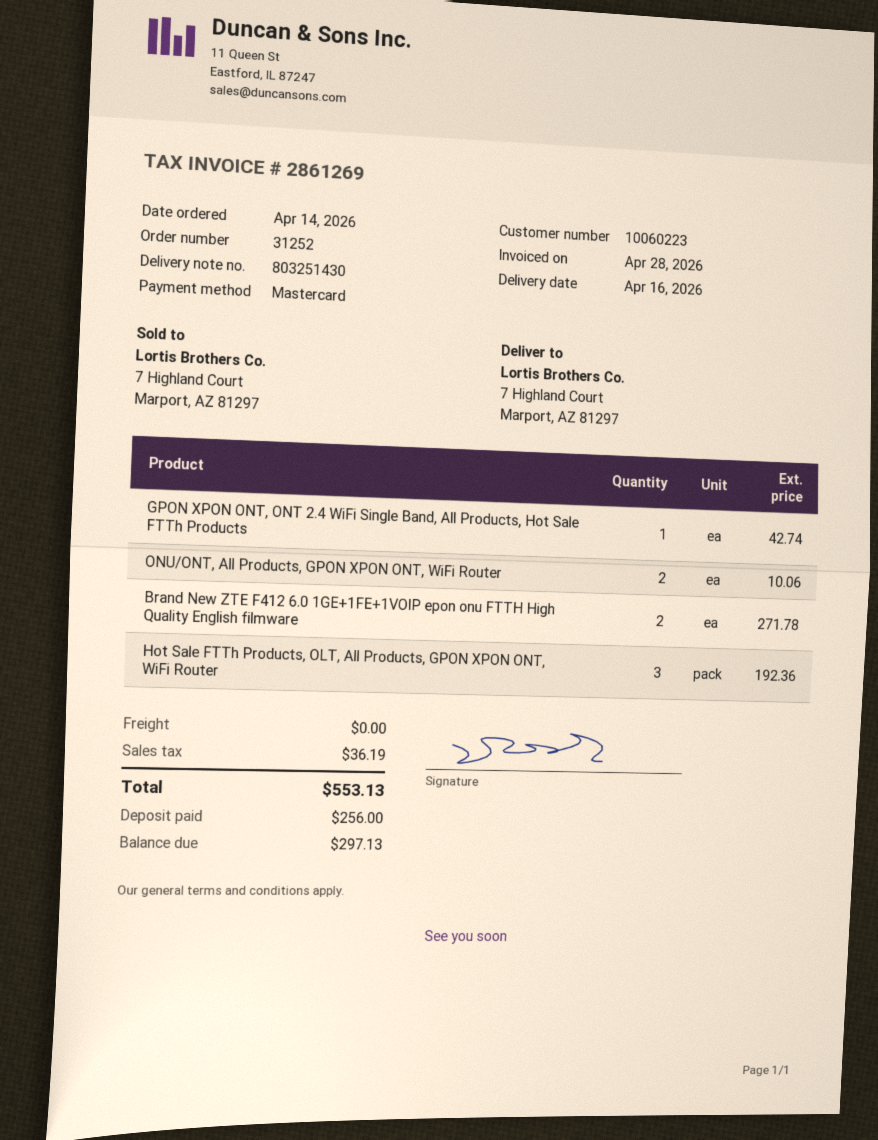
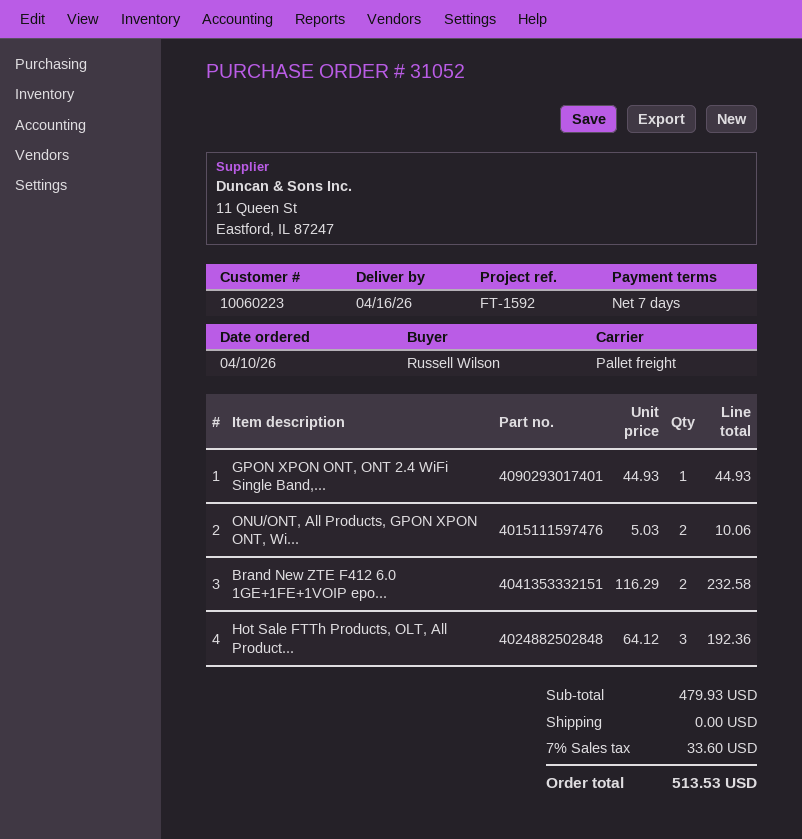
order number: 31252 -> 31052
order date: 2026-04-14 -> 2026-04-10
GPON XPON ONT, ONT 2.4 WiFi Single Band, All Products, Hot Sale FTTh Products: 1 for 42.74 -> 1 for 44.93
Brand New ZTE F412 6.0 1GE+1FE+1VOIP epon onu FTTH High Quality English filmware: 2 for 271.78 -> 2 for 232.58
tax: 36.19 -> 33.60
total: 553.13 -> 513.53

